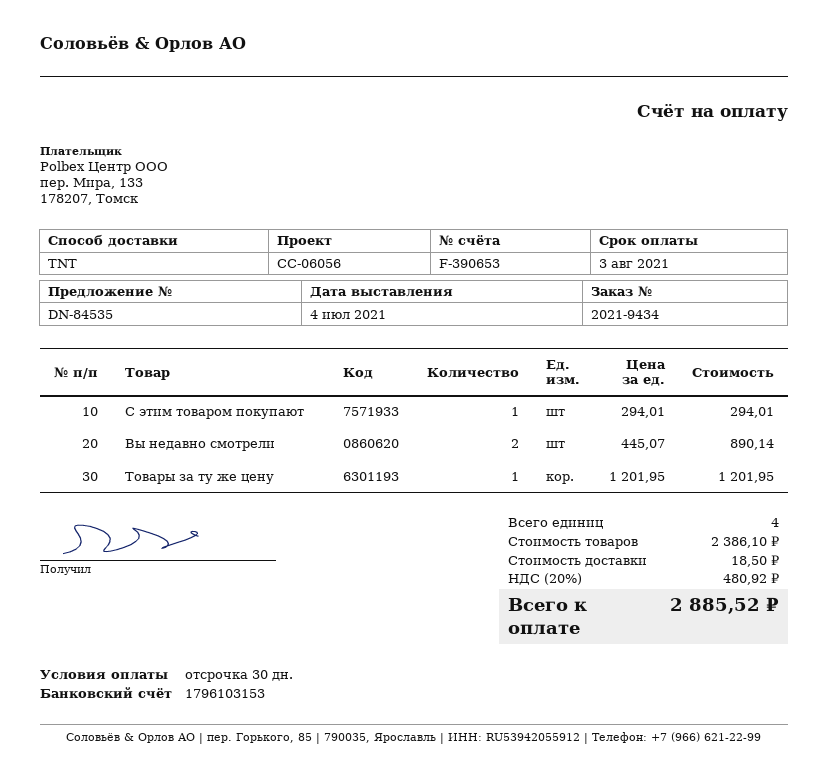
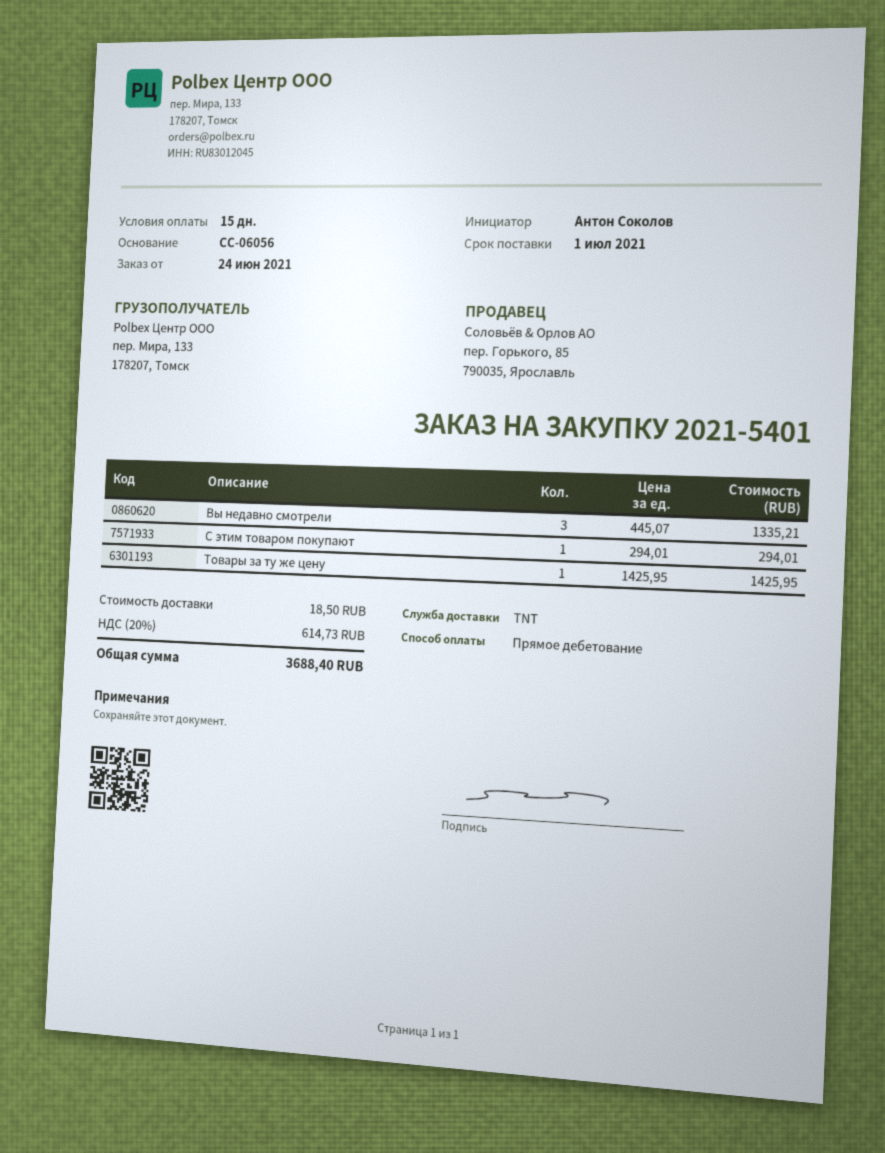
order number: 2021-9434 -> 2021-5401
payment terms: 30 days -> 15 days
Вы недавно смотрели: 2 x 445.07 = 890.14 -> 3 x 445.07 = 1335.21
Товары за ту же цену: 1 x 1201.95 = 1201.95 -> 1 x 1425.95 = 1425.95
tax: 20% = 480.92 -> 20% = 614.73
total: 2885.52 -> 3688.40

